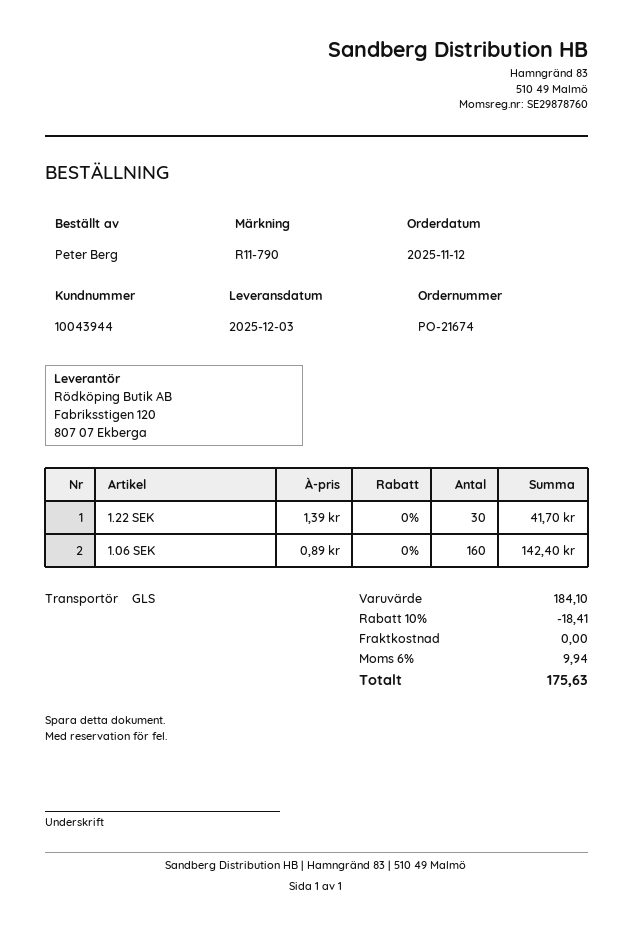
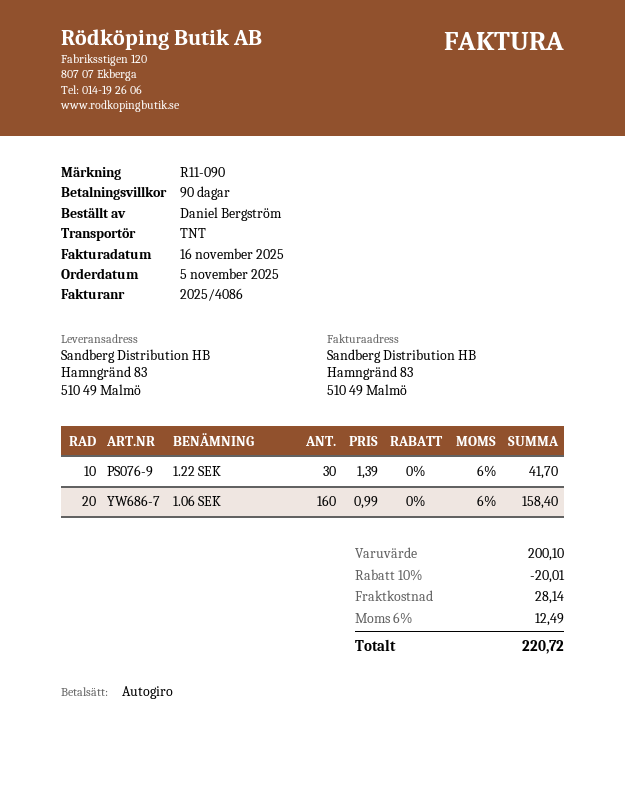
order date: 2025-11-12 -> 2025-11-05
reference: R11-790 -> R11-090
ordered by: Peter Berg -> Daniel Bergström
shipping method: GLS -> TNT
1.06 SEK: 160 x 0.89 = 142.40 -> 160 x 0.99 = 158.40
subtotal: 184.10 -> 200.10
discount: 10% = 18.41 -> 10% = 20.01
shipping: 0.00 -> 28.14
tax: 6% = 9.94 -> 6% = 12.49
total: 175.63 -> 220.72

